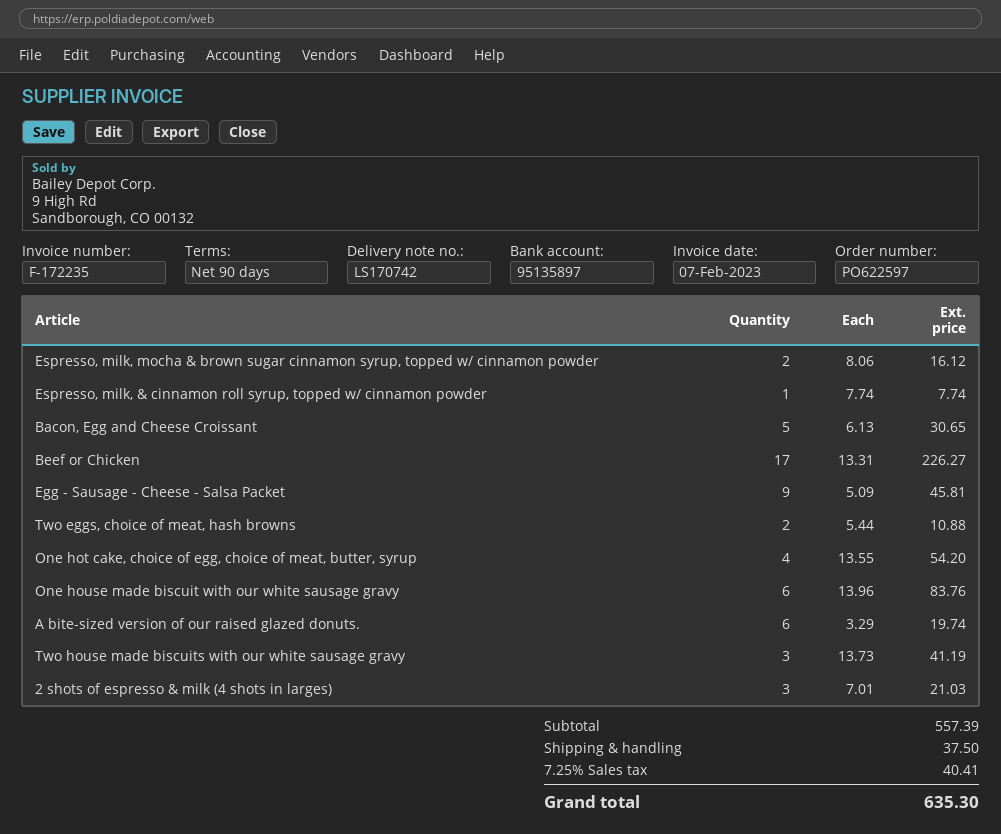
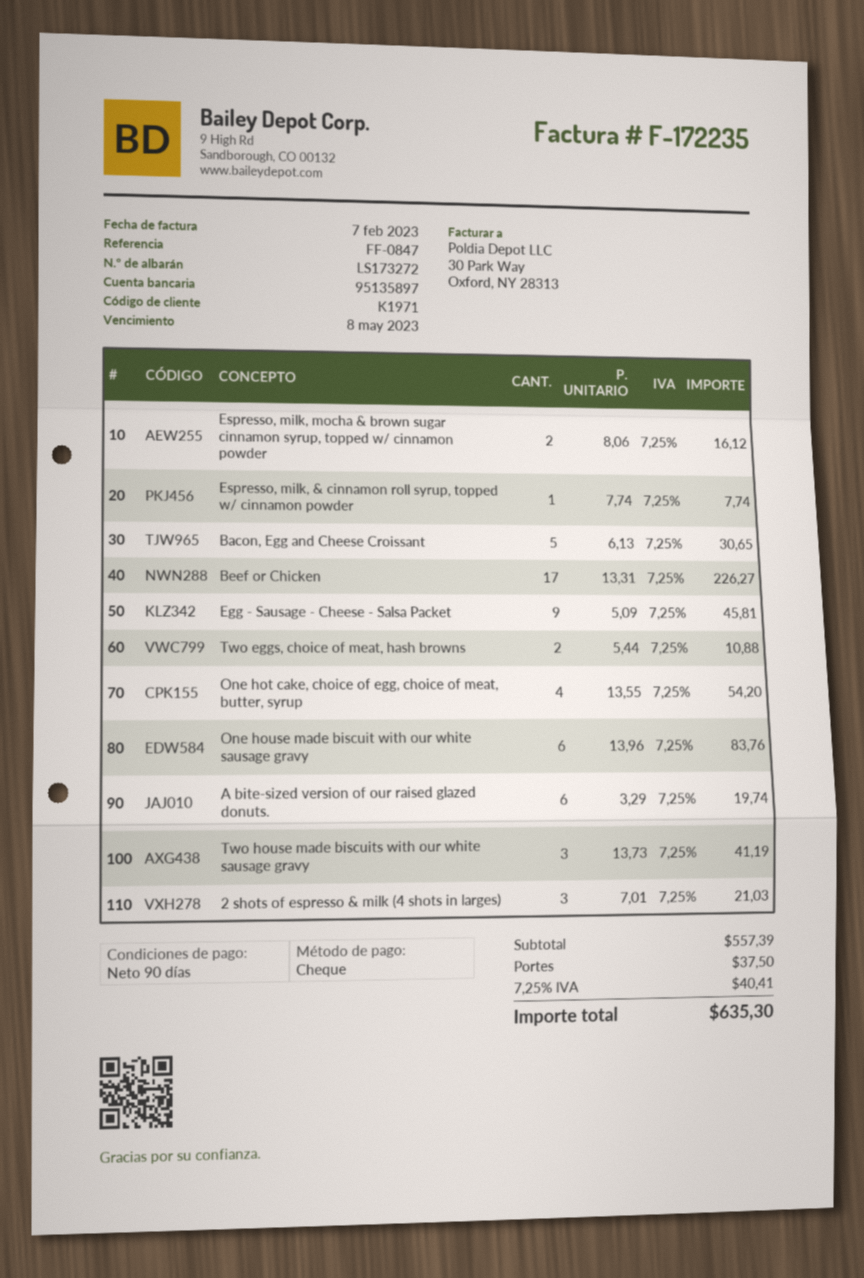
delivery note number: LS170742 -> LS173272

